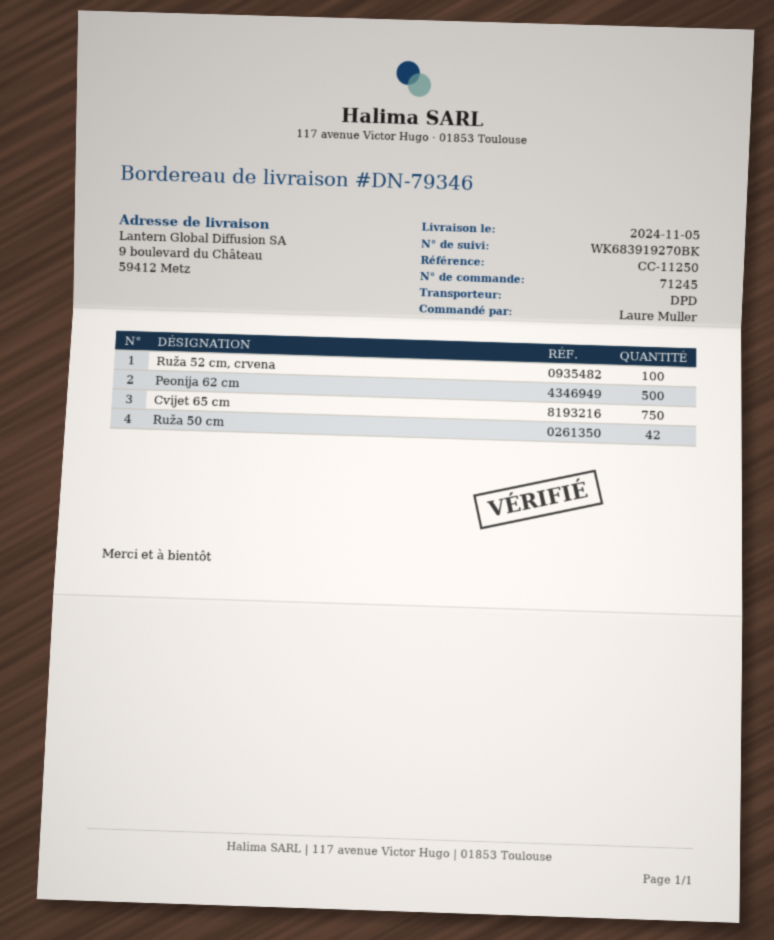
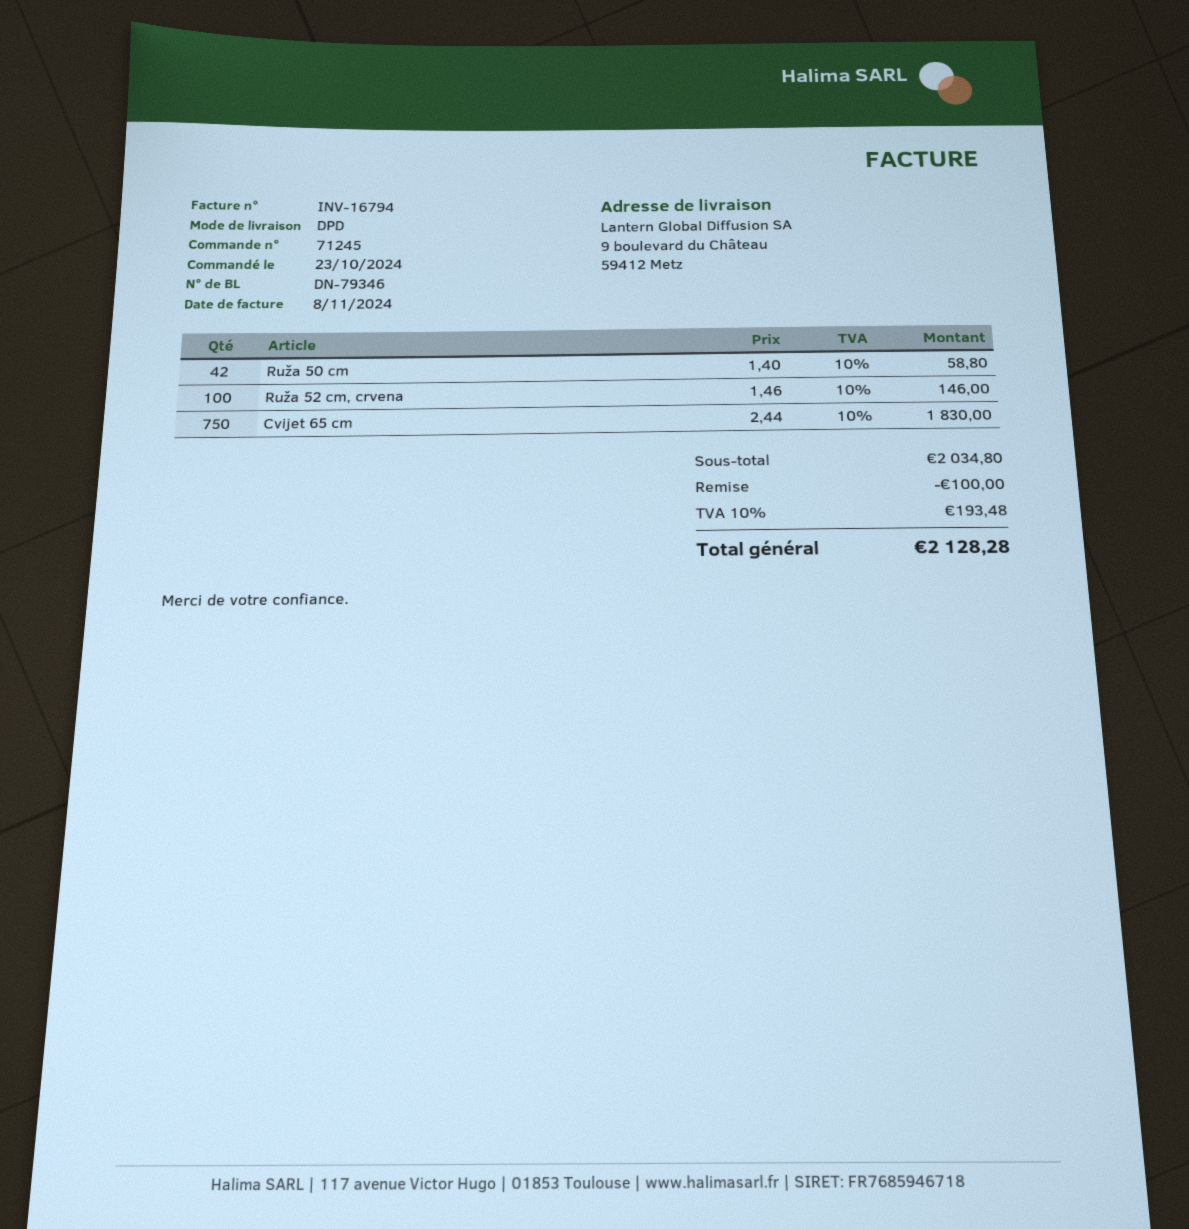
Peonija 62 cm: 500 -> none

